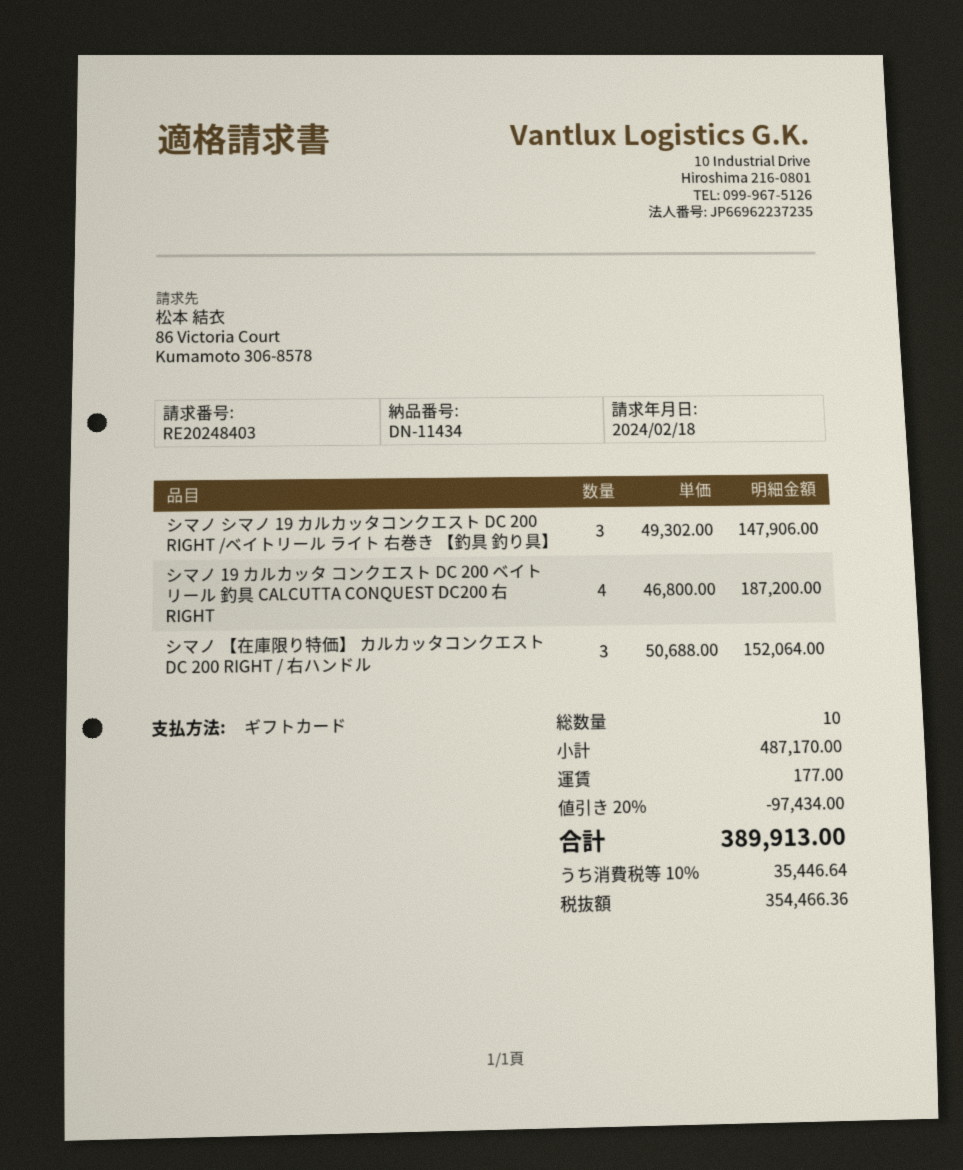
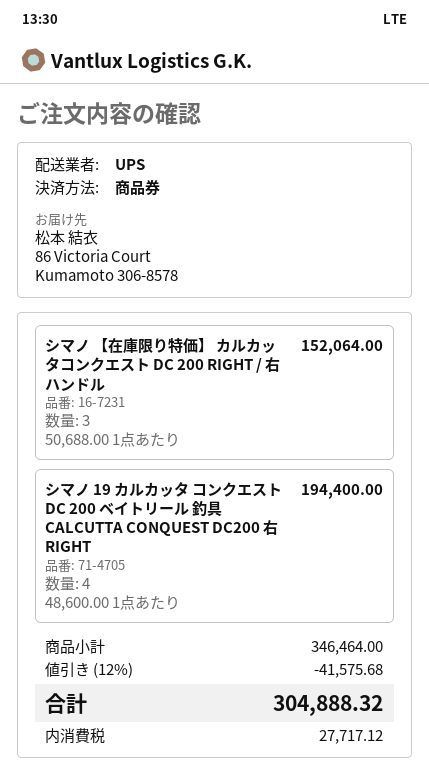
シマノ シマノ 19 カルカッタコンクエスト DC 200 RIGHT /ベイトリール ライト 右巻き 【釣具 釣り具】: 3 x 49302.00 = 147906.00 -> none
シマノ 19 カルカッタ コンクエスト DC 200 ベイトリール 釣具 CALCUTTA CONQUEST DC200 右 RIGHT: 4 x 46800.00 = 187200.00 -> 4 x 48600.00 = 194400.00
subtotal: 487170.00 -> 346464.00
discount: 20% = 97434.00 -> 12% = 41575.68
shipping: 177.00 -> none
tax: 35446.64 -> 27717.12
total: 389913.00 -> 304888.32

